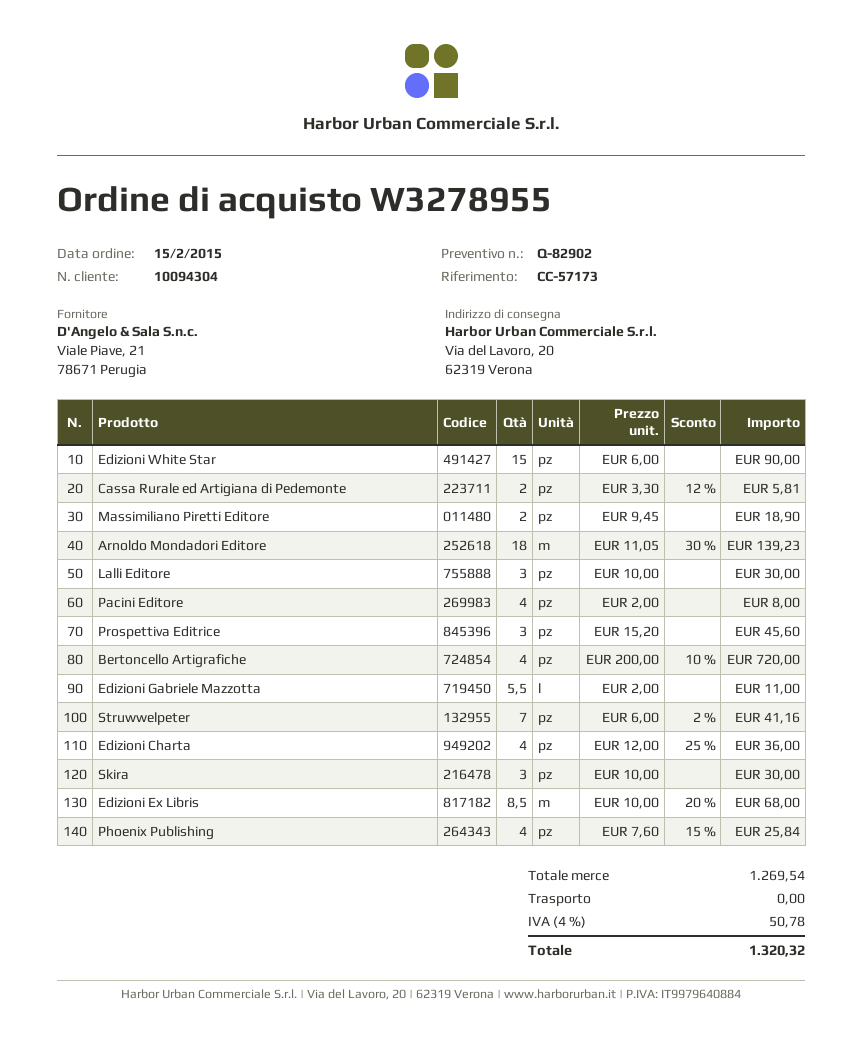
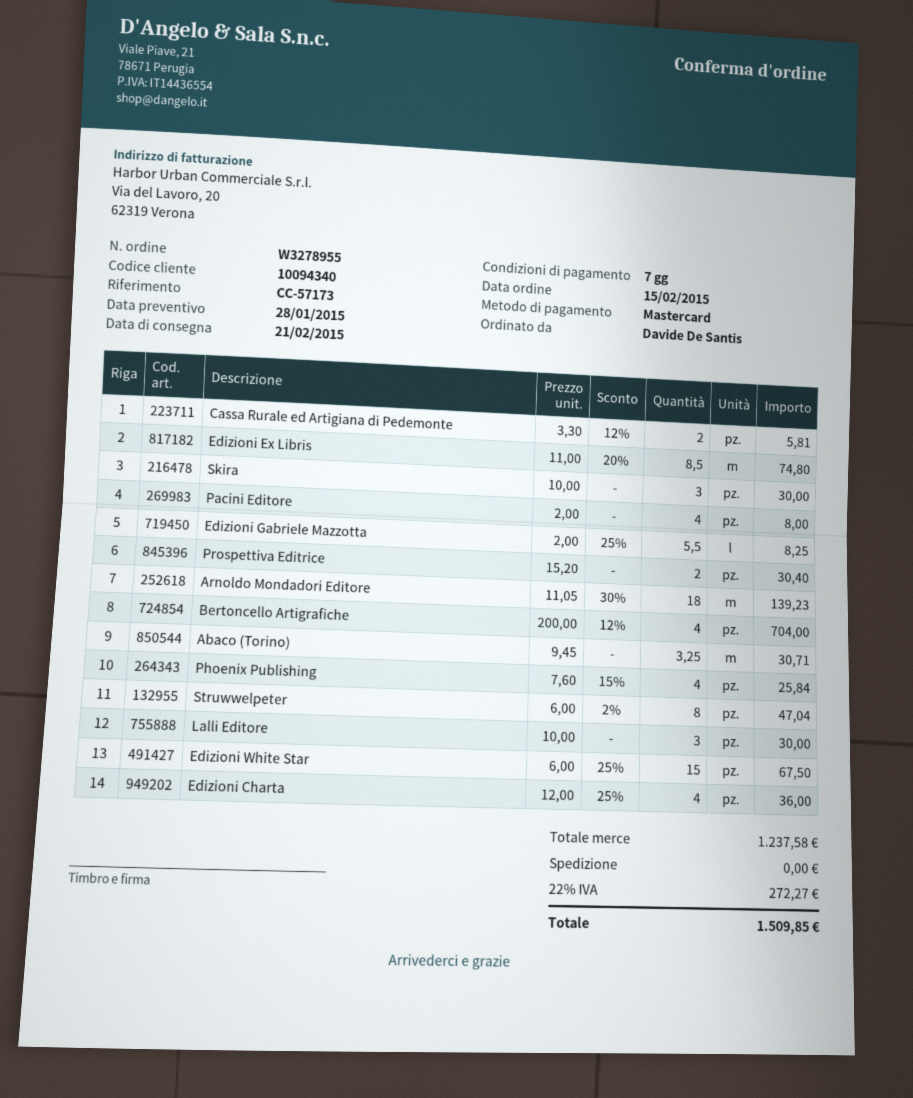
customer number: 10094304 -> 10094340
Edizioni White Star: 15 x 6.00 = 90.00 -> 15 x 6.00 - 25% = 67.50
Massimiliano Piretti Editore: 2 x 9.45 = 18.90 -> none
Prospettiva Editrice: 3 x 15.20 = 45.60 -> 2 x 15.20 = 30.40
Bertoncello Artigrafiche: 4 x 200.00 - 10% = 720.00 -> 4 x 200.00 - 12% = 704.00
Edizioni Gabriele Mazzotta: 5.5 x 2.00 = 11.00 -> 5.5 x 2.00 - 25% = 8.25
Struwwelpeter: 7 x 6.00 - 2% = 41.16 -> 8 x 6.00 - 2% = 47.04
Edizioni Ex Libris: 8.5 x 10.00 - 20% = 68.00 -> 8.5 x 11.00 - 20% = 74.80
Abaco (Torino): none -> 3.25 x 9.45 = 30.71
subtotal: 1269.54 -> 1237.58
tax: 4% = 50.78 -> 22% = 272.27
total: 1320.32 -> 1509.85

